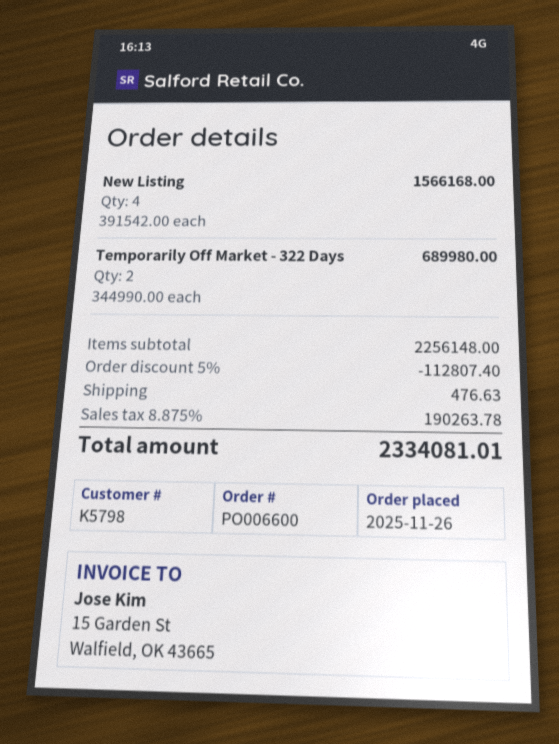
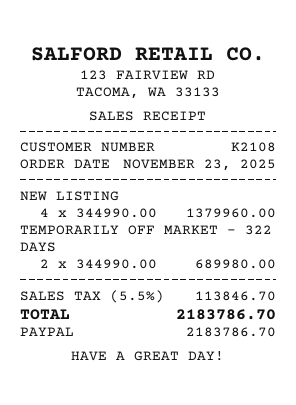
order date: 2025-11-26 -> 2025-11-23
customer number: K5798 -> K2108
New Listing: 4 x 391542.00 = 1566168.00 -> 4 x 344990.00 = 1379960.00
discount: 5% = 112807.40 -> none
shipping: 476.63 -> none
tax: 8.875% = 190263.78 -> 5.5% = 113846.70
total: 2334081.01 -> 2183786.70

